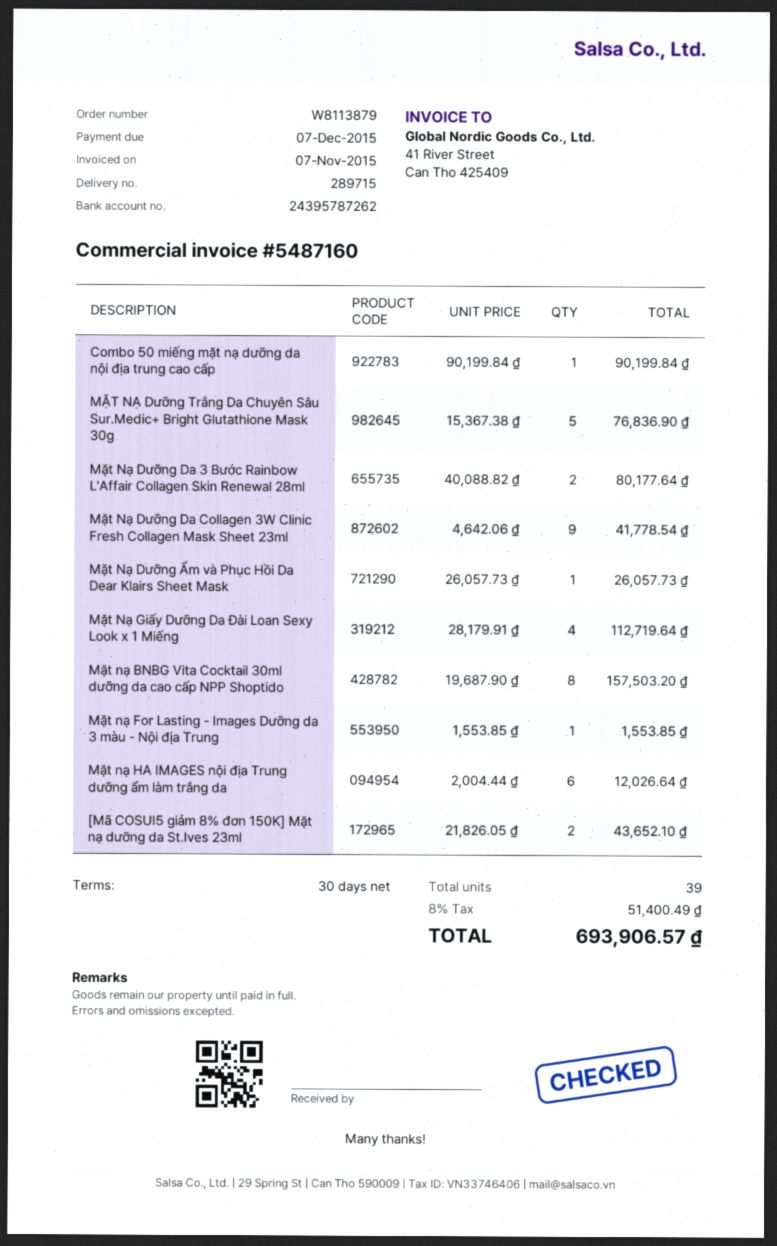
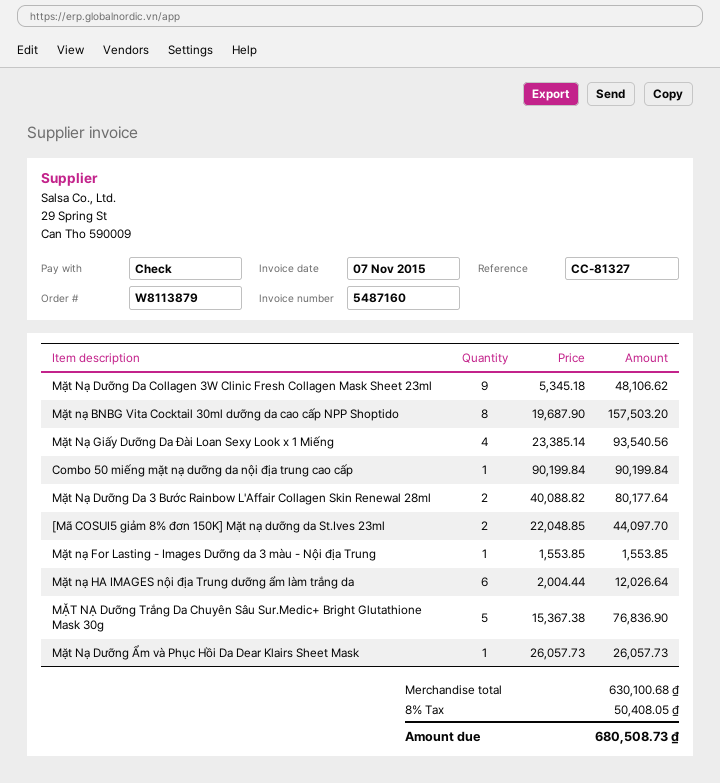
Mặt Nạ Dưỡng Da Collagen 3W Clinic Fresh Collagen Mask Sheet 23ml: 9 x 4642.06 = 41778.54 -> 9 x 5345.18 = 48106.62
Mặt Nạ Giấy Dưỡng Da Đài Loan Sexy Look x 1 Miếng: 4 x 28179.91 = 112719.64 -> 4 x 23385.14 = 93540.56
[Mã COSUI5 giảm 8% đơn 150K] Mặt nạ dưỡng da St.Ives 23ml: 2 x 21826.05 = 43652.10 -> 2 x 22048.85 = 44097.70
tax: 8% = 51400.49 -> 8% = 50408.05
total: 693906.57 -> 680508.73

